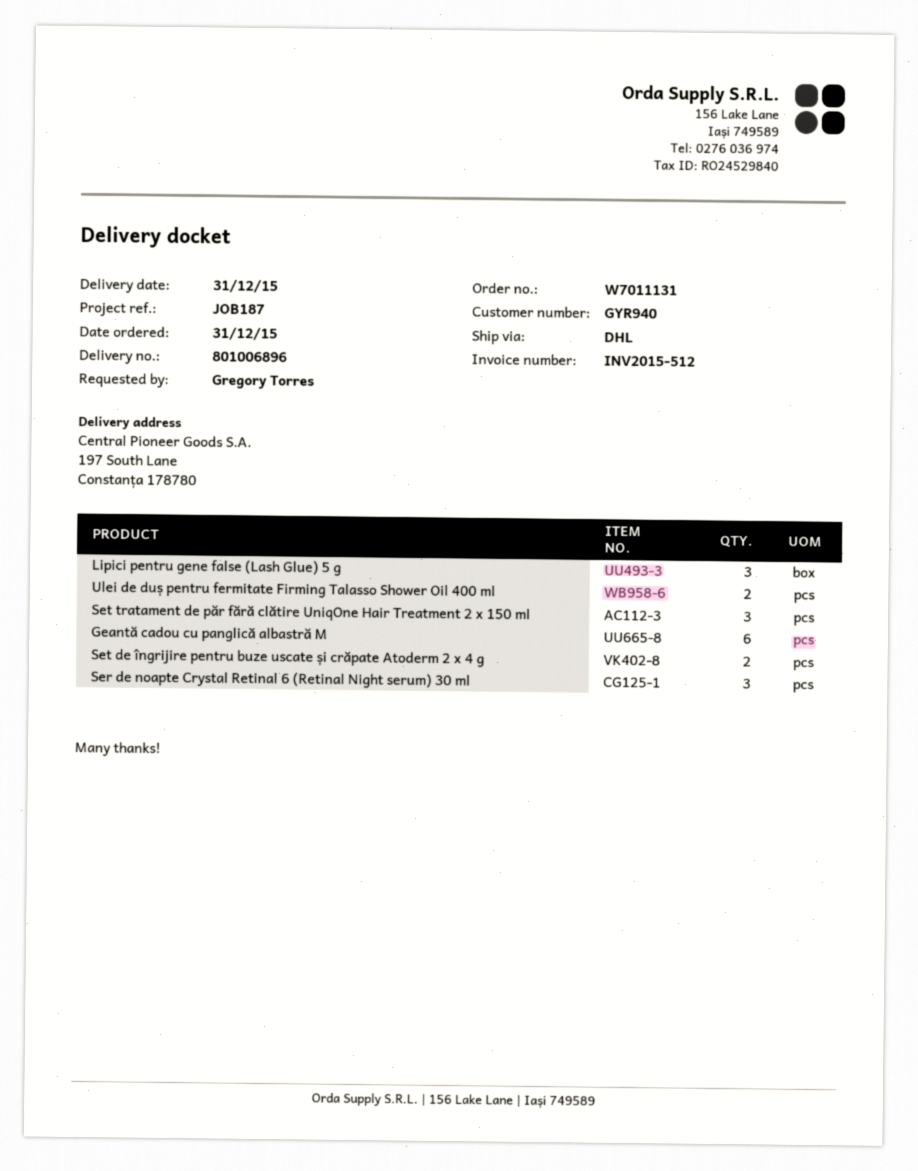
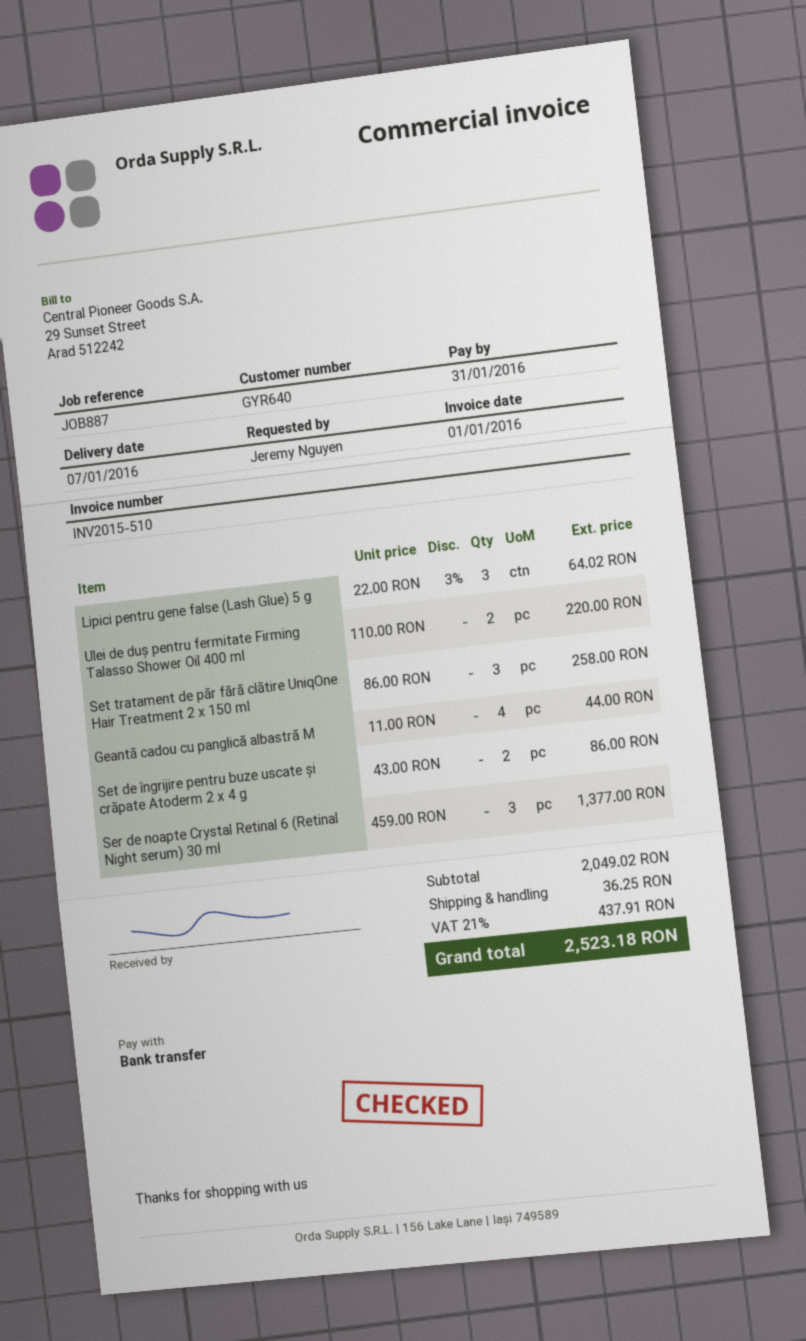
delivery date: 2015-12-31 -> 2016-01-07
invoice number: INV2015-512 -> INV2015-510
customer number: GYR940 -> GYR640
reference: JOB187 -> JOB887
ordered by: Gregory Torres -> Jeremy Nguyen
Geantă cadou cu panglică albastră M: 6 -> 4

